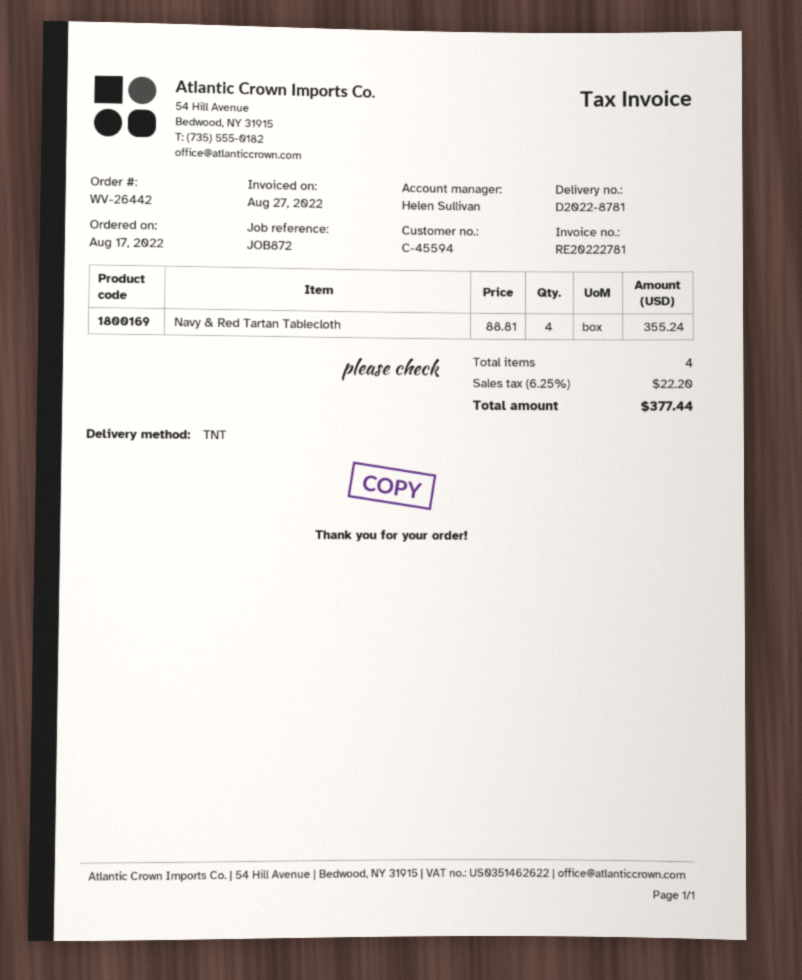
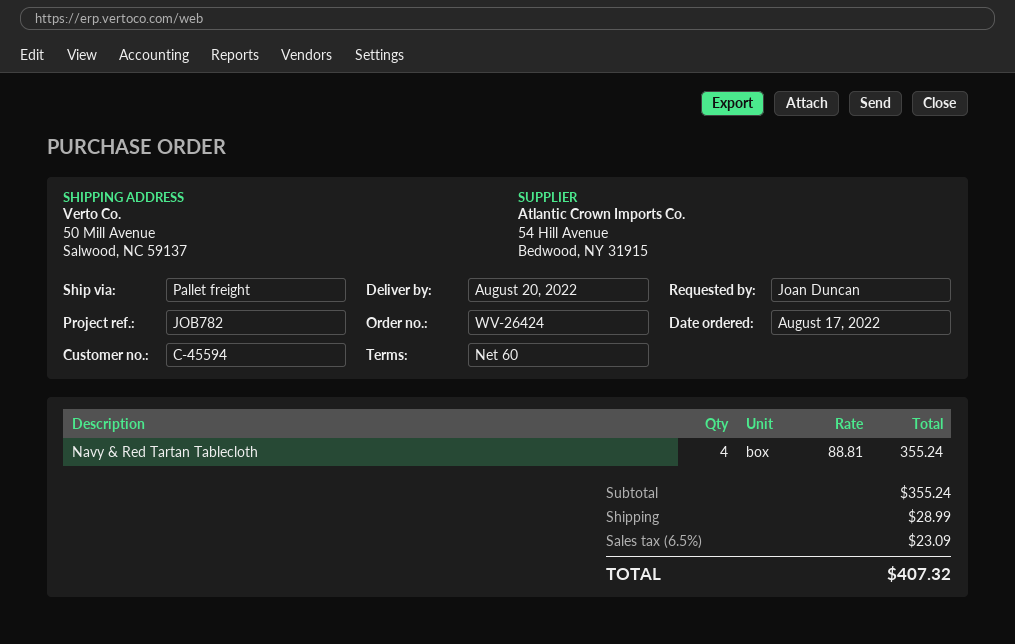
order number: WV-26442 -> WV-26424
reference: JOB872 -> JOB782
shipping method: TNT -> pallet freight
shipping: none -> 28.99
tax: 6.25% = 22.20 -> 6.5% = 23.09
total: 377.44 -> 407.32

